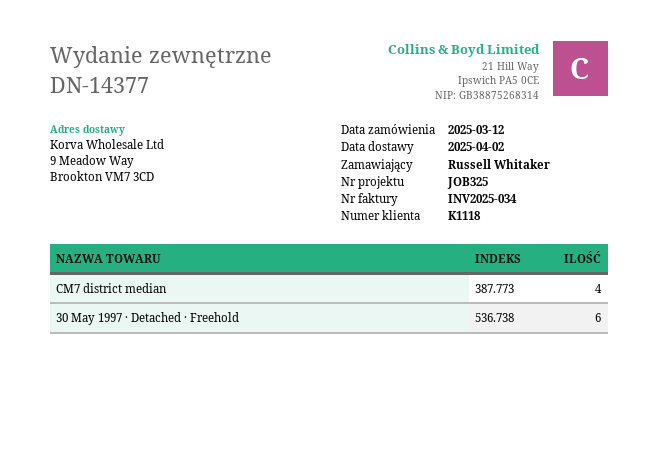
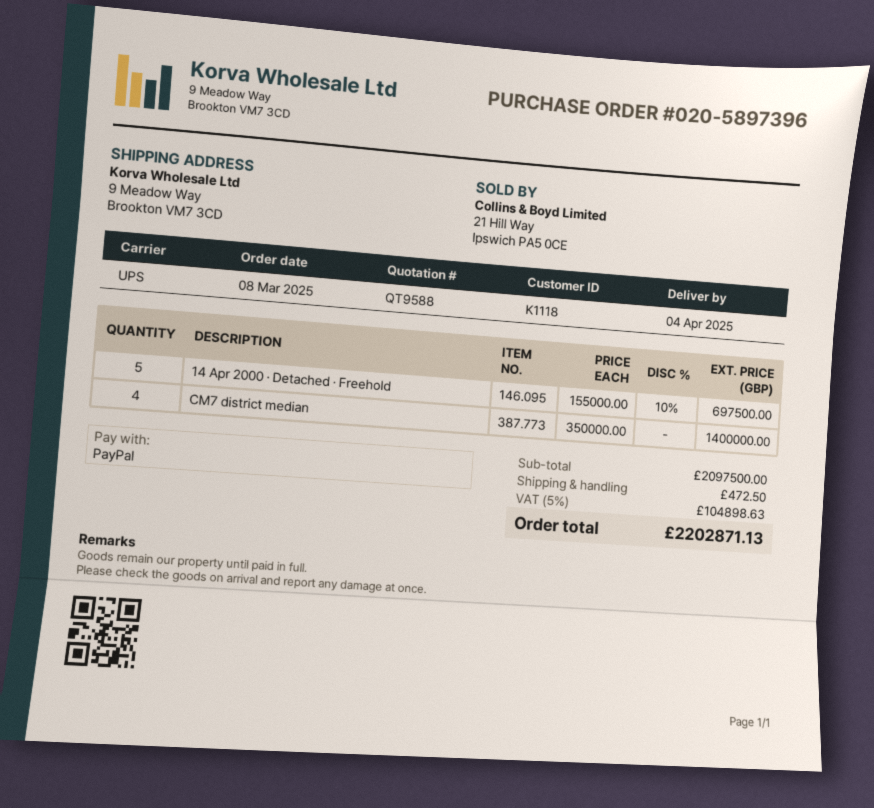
order date: 2025-03-12 -> 2025-03-08
delivery date: 2025-04-02 -> 2025-04-04
30 May 1997 · Detached · Freehold: 6 -> none
14 Apr 2000 · Detached · Freehold: none -> 5

